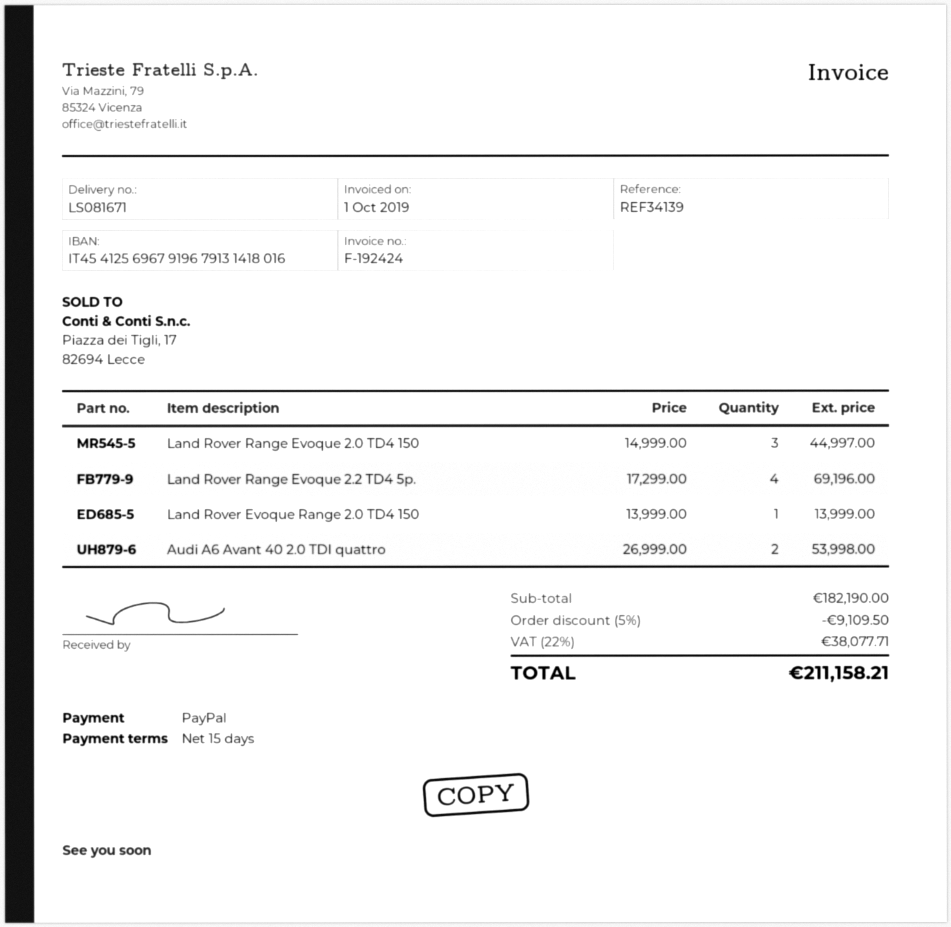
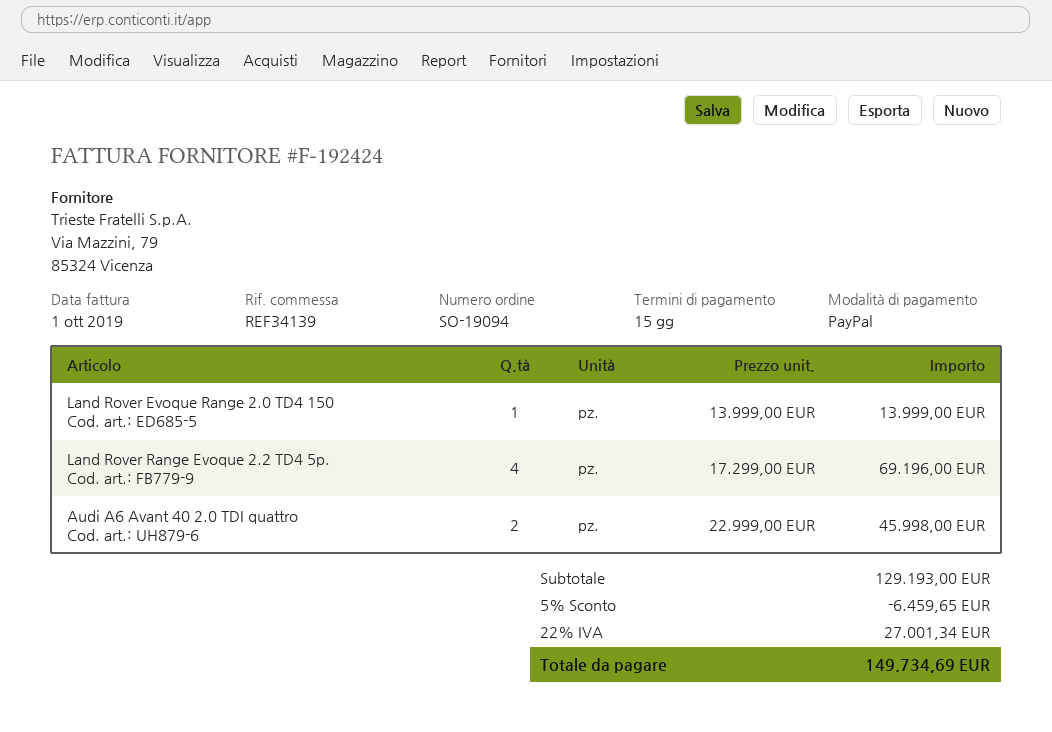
Land Rover Range Evoque 2.0 TD4 150: 3 x 14999.00 = 44997.00 -> none
Audi A6 Avant 40 2.0 TDI quattro: 2 x 26999.00 = 53998.00 -> 2 x 22999.00 = 45998.00
subtotal: 182190.00 -> 129193.00
discount: 5% = 9109.50 -> 5% = 6459.65
tax: 22% = 38077.71 -> 22% = 27001.34
total: 211158.21 -> 149734.69

